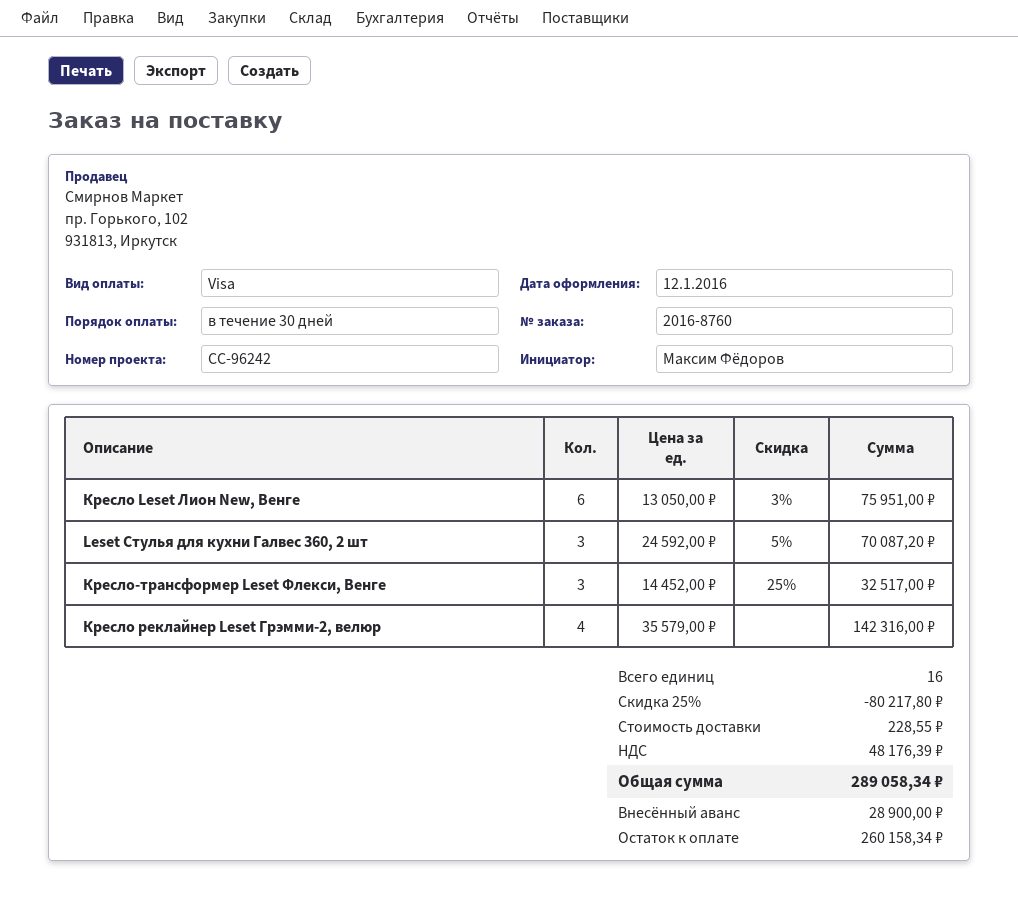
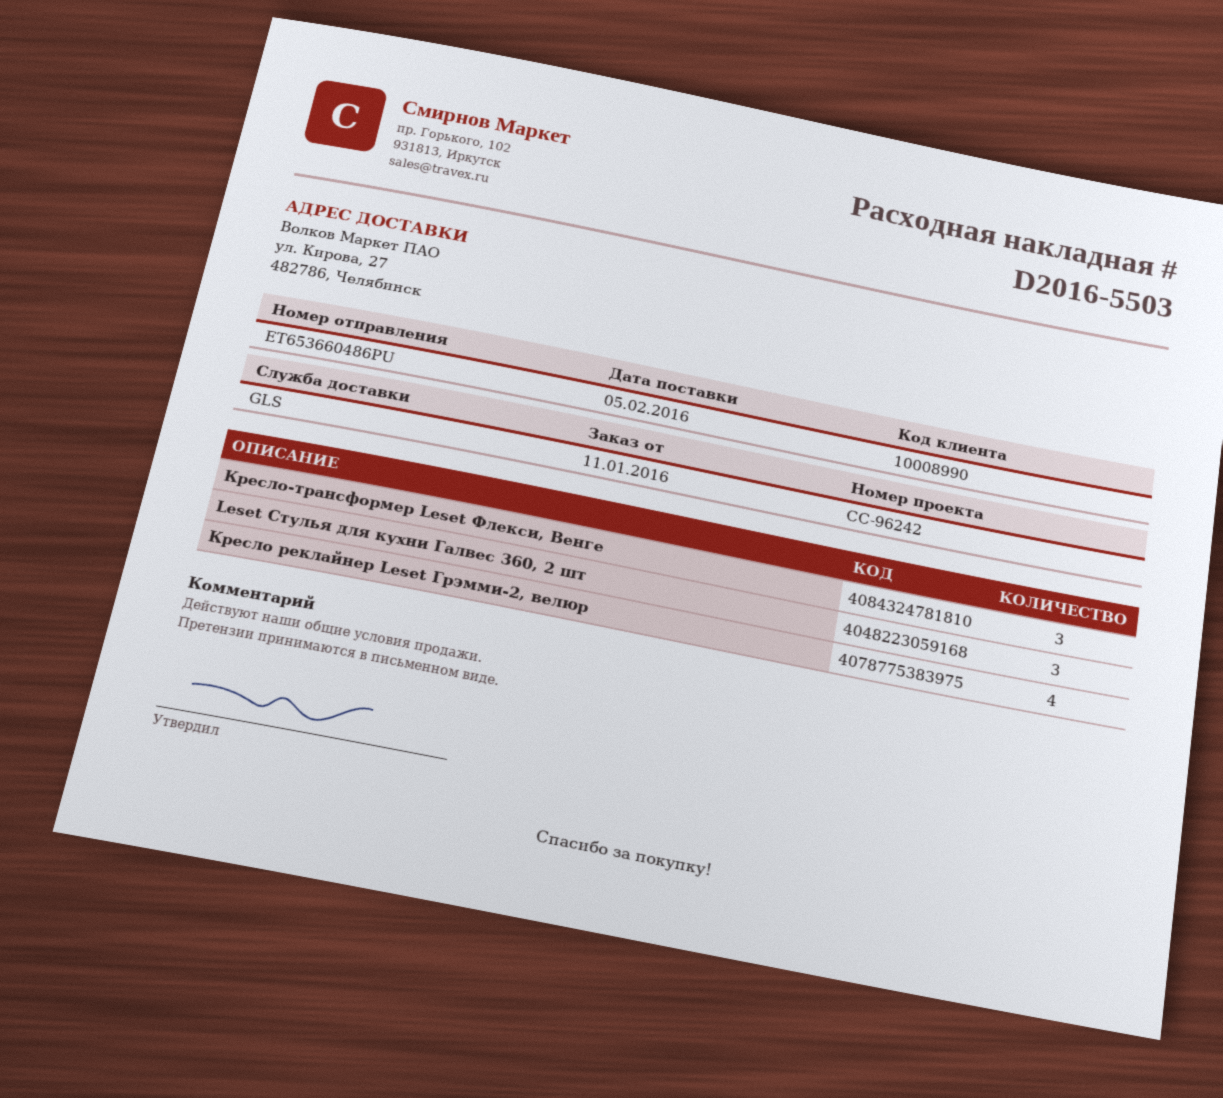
order date: 2016-01-12 -> 2016-01-11
Кресло Leset Лион New, Венге: 6 -> none

